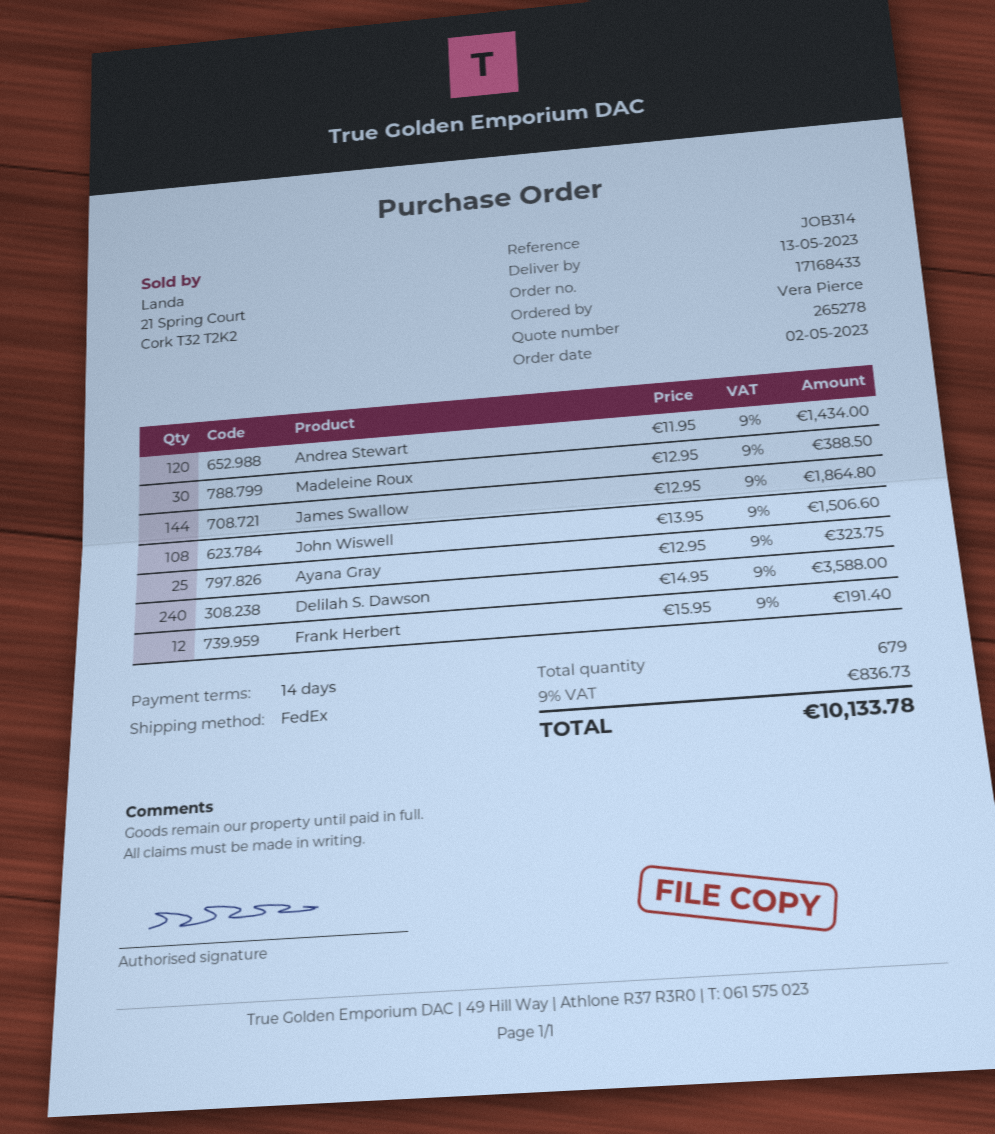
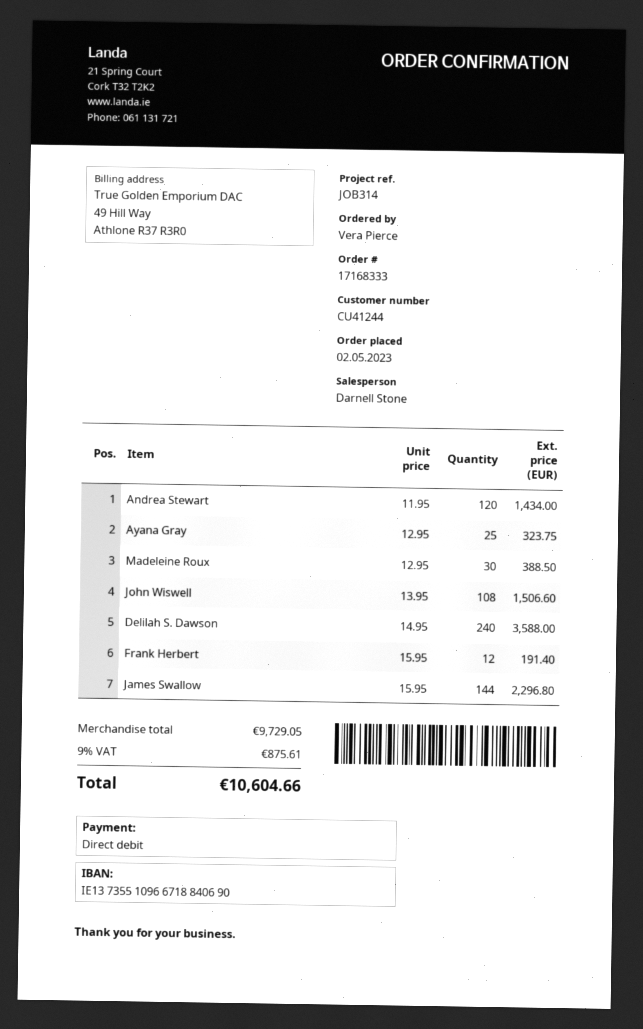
order number: 17168433 -> 17168333
James Swallow: 144 x 12.95 = 1864.80 -> 144 x 15.95 = 2296.80
tax: 9% = 836.73 -> 9% = 875.61
total: 10133.78 -> 10604.66

